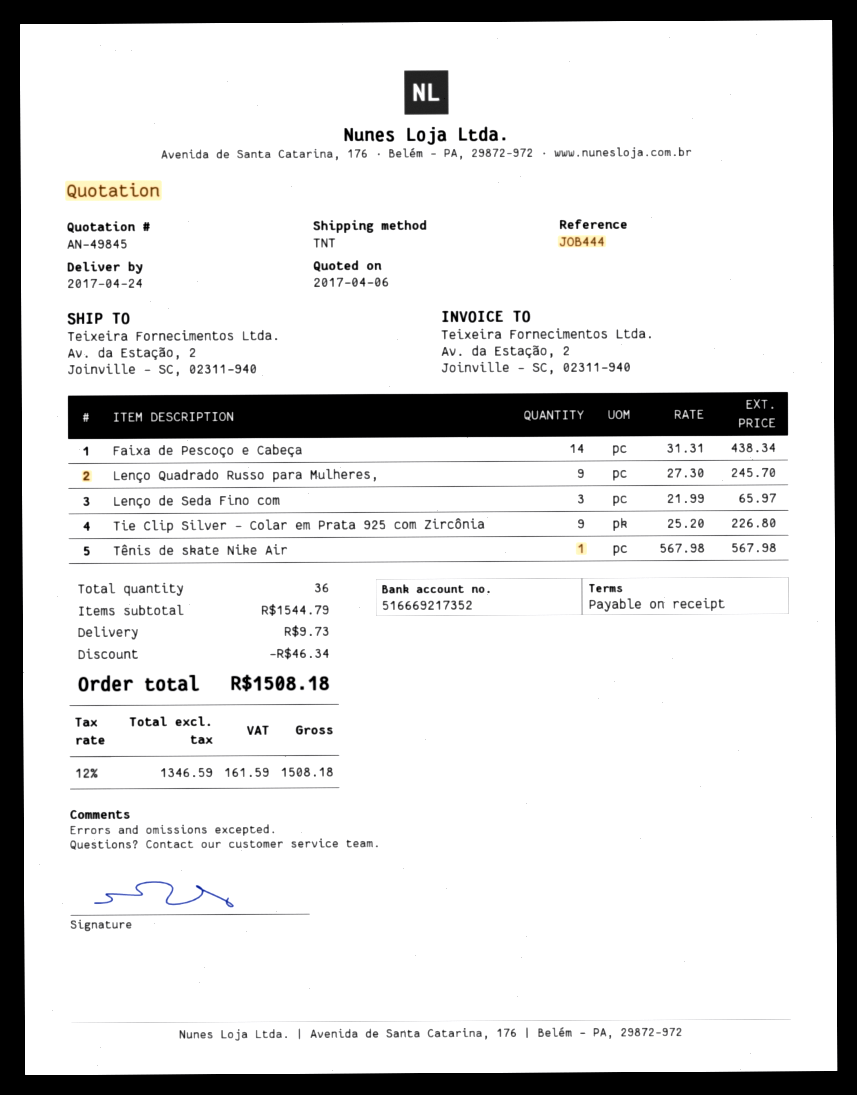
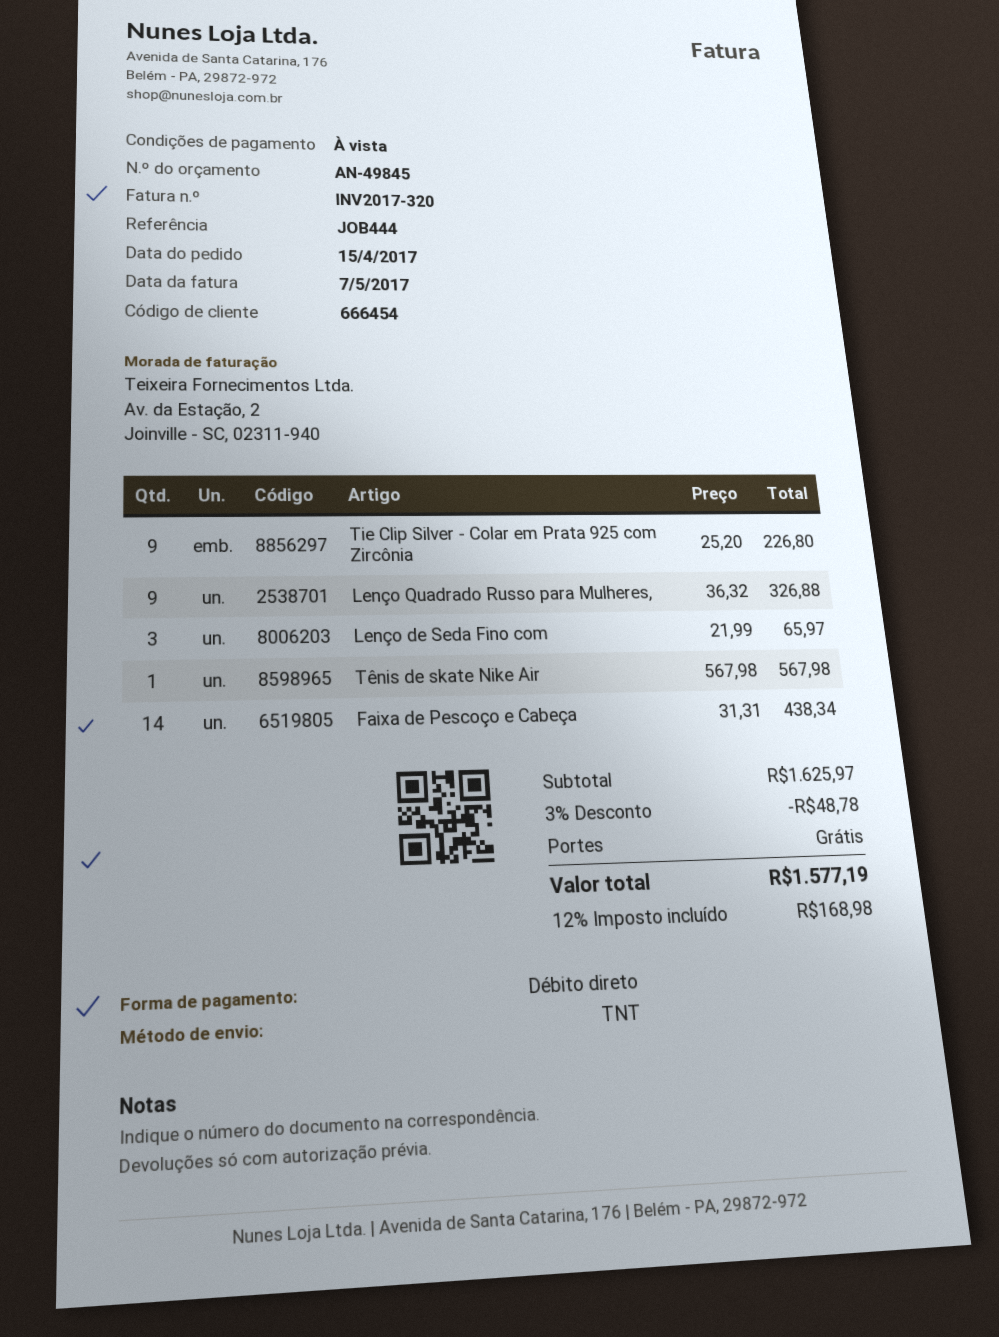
Lenço Quadrado Russo para Mulheres,: 9 x 27.30 = 245.70 -> 9 x 36.32 = 326.88
subtotal: 1544.79 -> 1625.97
discount: 46.34 -> 48.78
shipping: 9.73 -> 0.00
tax: 12% = 161.59 -> 12% = 168.98
total: 1508.18 -> 1577.19

